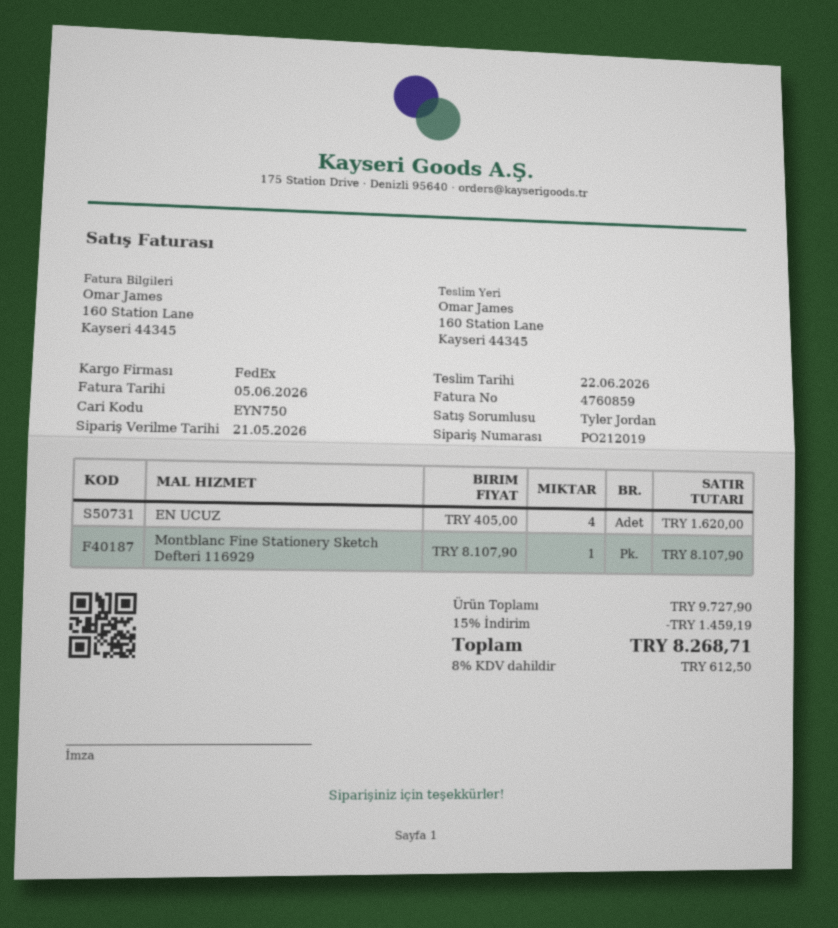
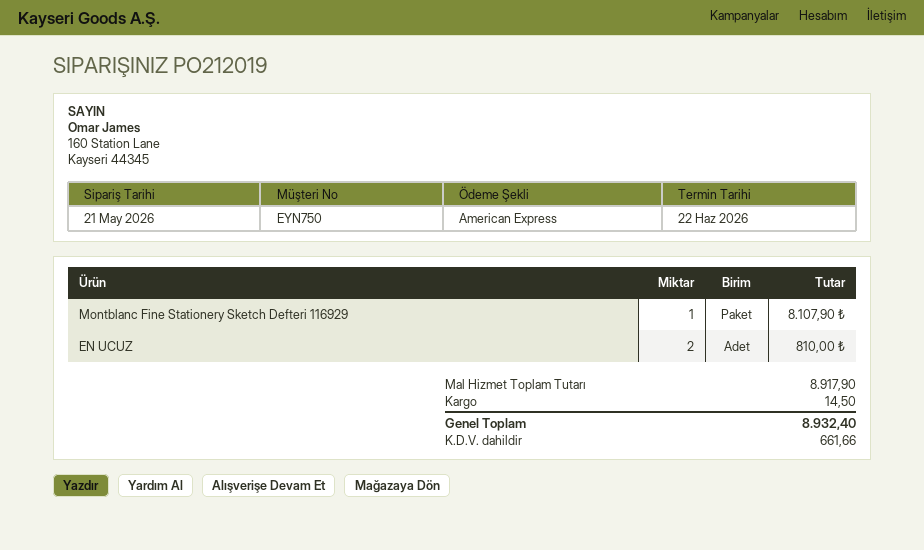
EN UCUZ: 4 for 1620.00 -> 2 for 810.00
subtotal: 9727.90 -> 8917.90
discount: 15% = 1459.19 -> none
shipping: none -> 14.50
tax: 612.50 -> 661.66
total: 8268.71 -> 8932.40

